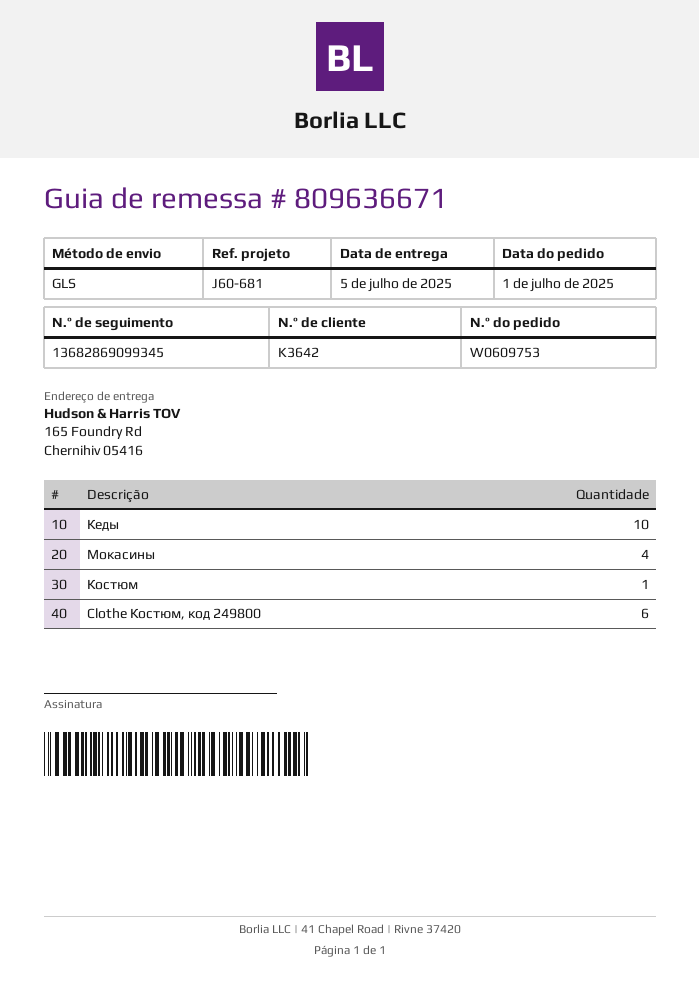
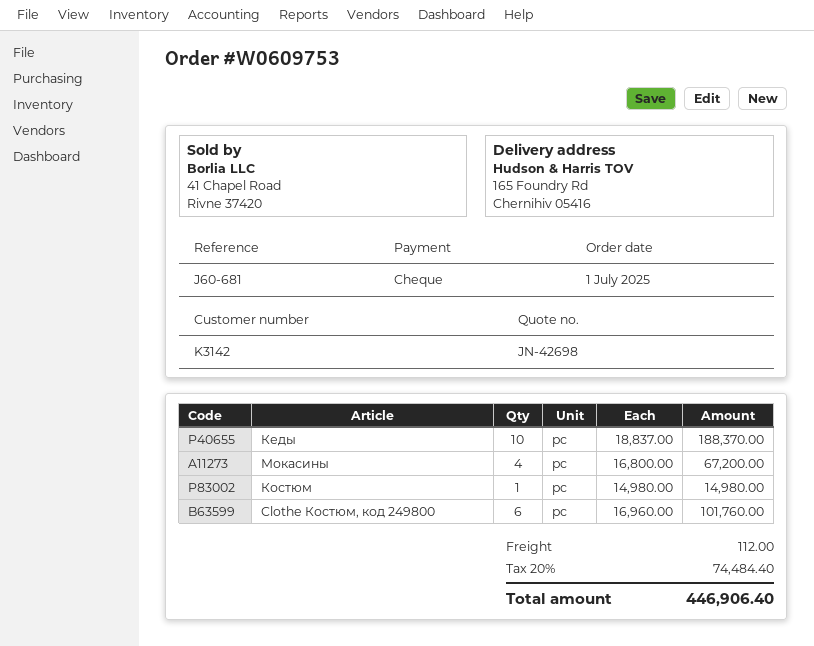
customer number: K3642 -> K3142

